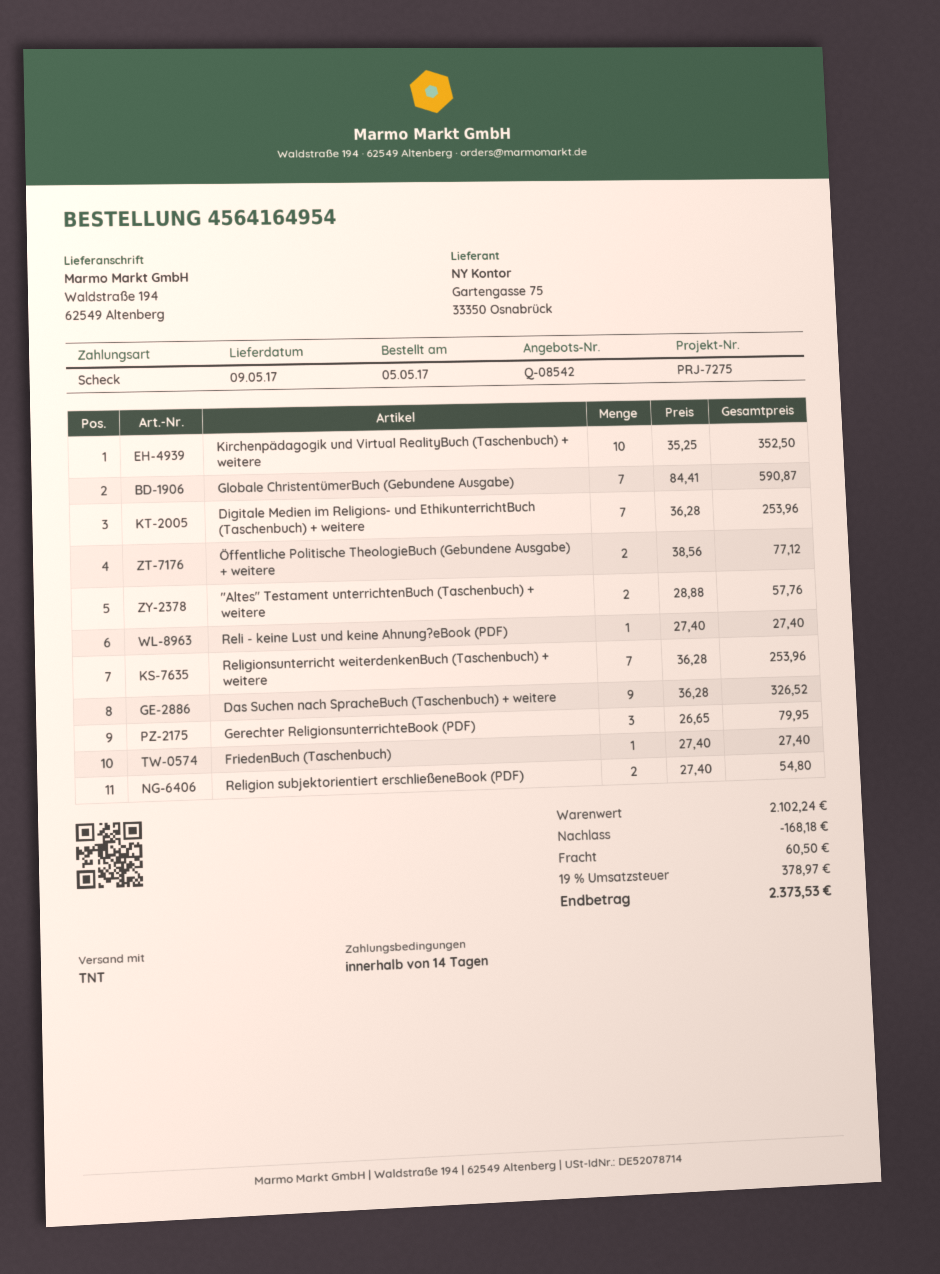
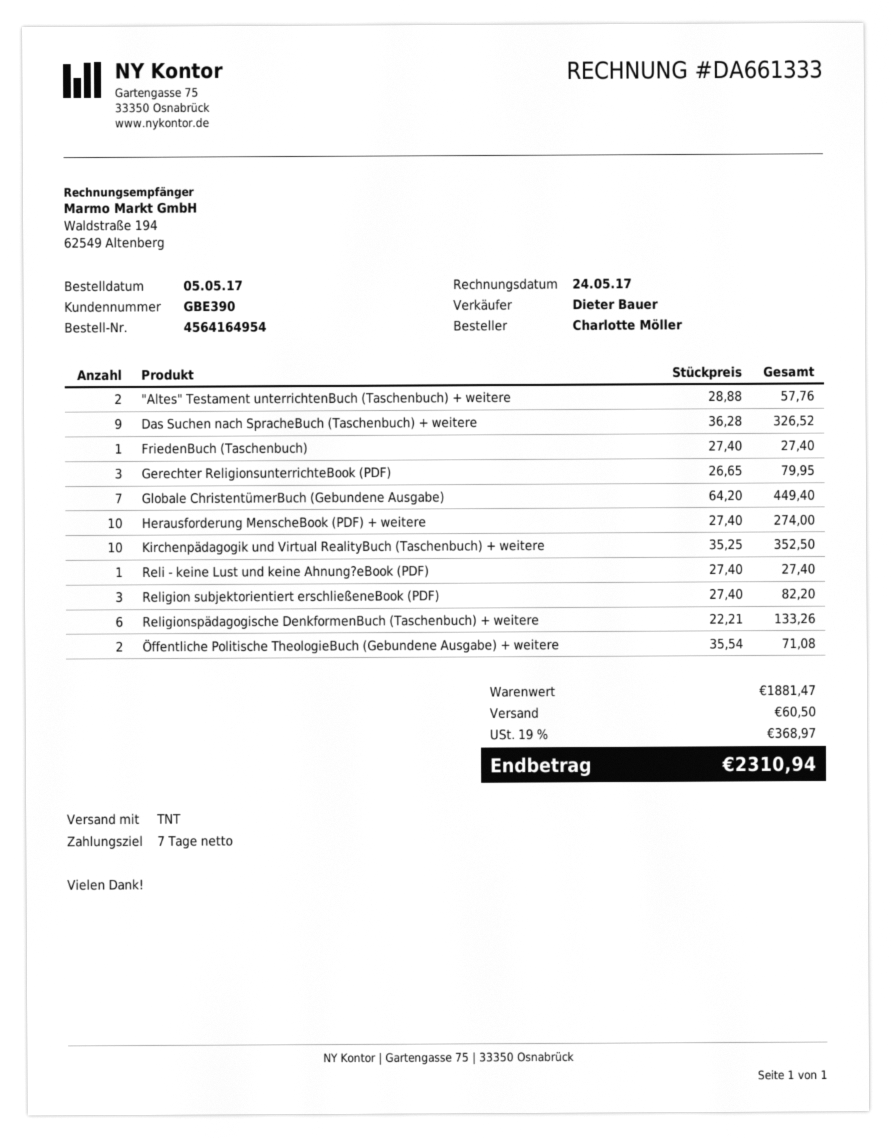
payment terms: 14 days -> 7 days
Globale ChristentümerBuch (Gebundene Ausgabe): 7 x 84.41 = 590.87 -> 7 x 64.20 = 449.40
Digitale Medien im Religions- und EthikunterrichtBuch (Taschenbuch) + weitere: 7 x 36.28 = 253.96 -> none
Öffentliche Politische TheologieBuch (Gebundene Ausgabe) + weitere: 2 x 38.56 = 77.12 -> 2 x 35.54 = 71.08
Religionsunterricht weiterdenkenBuch (Taschenbuch) + weitere: 7 x 36.28 = 253.96 -> none
Religion subjektorientiert erschließeneBook (PDF): 2 x 27.40 = 54.80 -> 3 x 27.40 = 82.20
Herausforderung MenscheBook (PDF) + weitere: none -> 10 x 27.40 = 274.00
Religionspädagogische DenkformenBuch (Taschenbuch) + weitere: none -> 6 x 22.21 = 133.26
subtotal: 2102.24 -> 1881.47
discount: 168.18 -> none
tax: 19% = 378.97 -> 19% = 368.97
total: 2373.53 -> 2310.94

